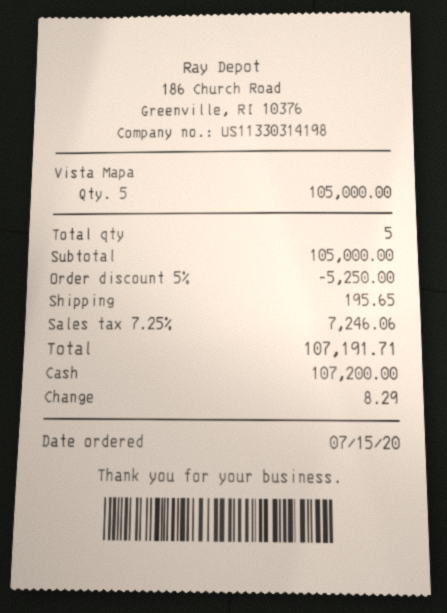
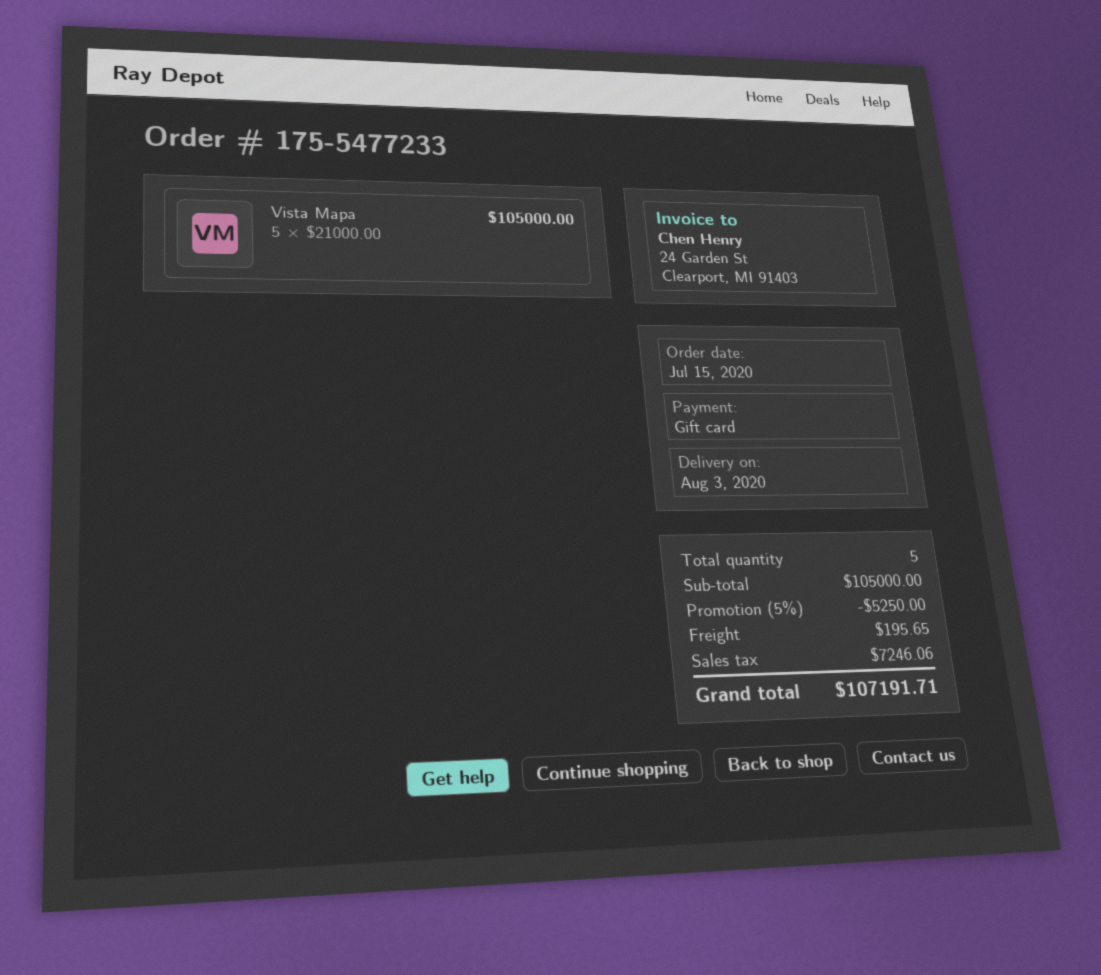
payment method: cash -> gift card

